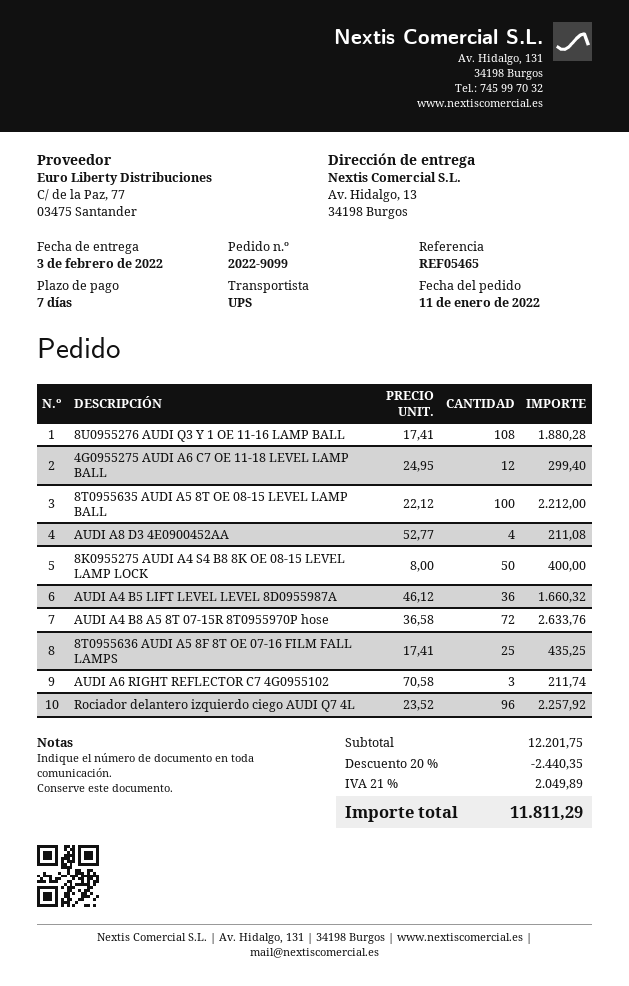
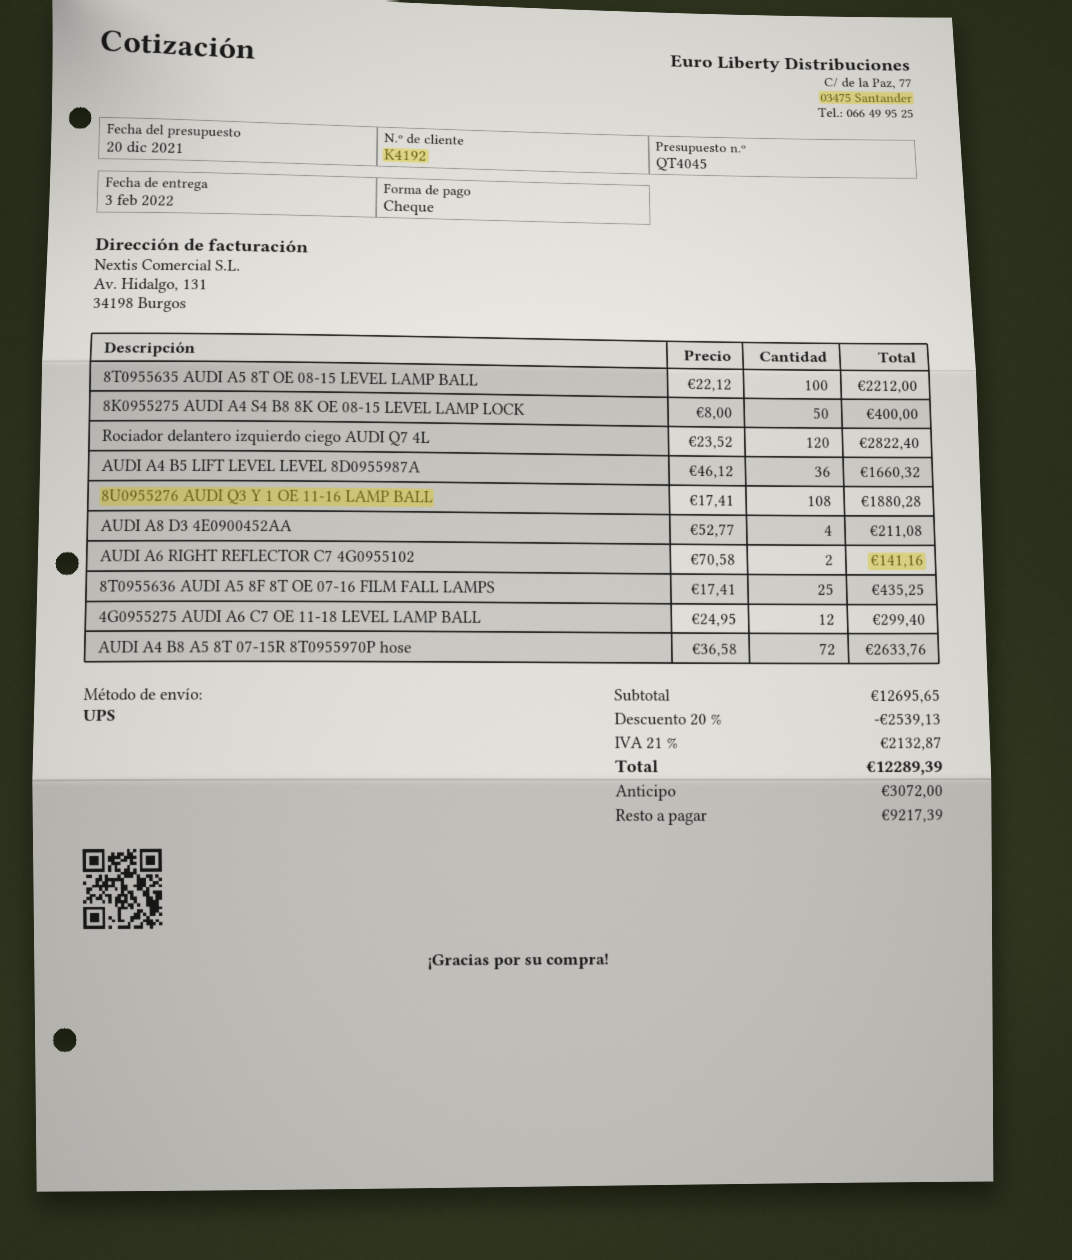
AUDI A6 RIGHT REFLECTOR C7 4G0955102: 3 x 70.58 = 211.74 -> 2 x 70.58 = 141.16
Rociador delantero izquierdo ciego AUDI Q7 4L: 96 x 23.52 = 2257.92 -> 120 x 23.52 = 2822.40
subtotal: 12201.75 -> 12695.65
discount: 20% = 2440.35 -> 20% = 2539.13
tax: 21% = 2049.89 -> 21% = 2132.87
total: 11811.29 -> 12289.39

